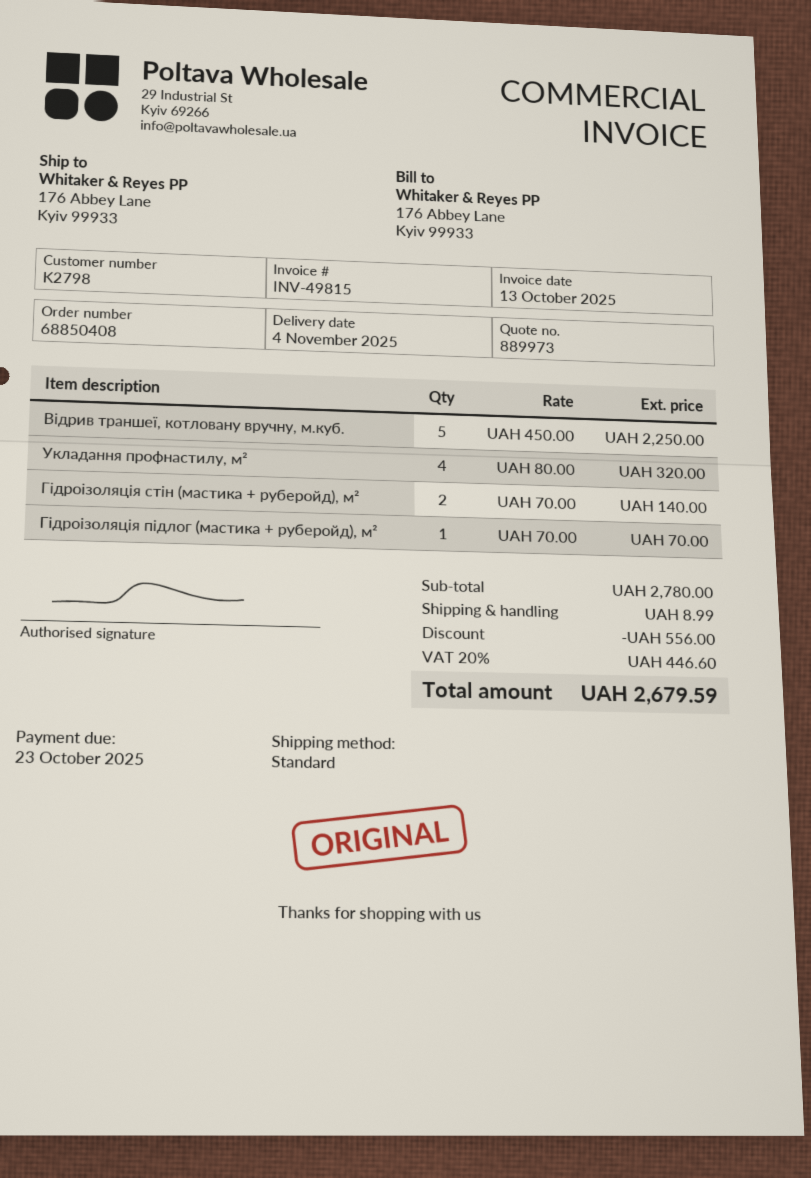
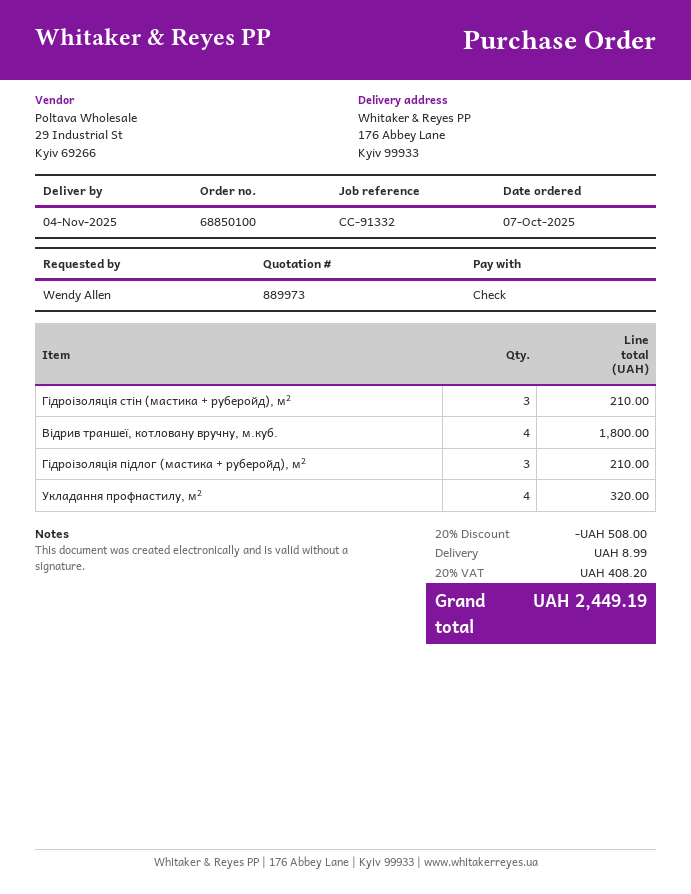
order number: 68850408 -> 68850100
Відрив траншеї, котловану вручну, м.куб.: 5 for 2250.00 -> 4 for 1800.00
Гідроізоляція стін (мастика + руберойд), м²: 2 for 140.00 -> 3 for 210.00
Гідроізоляція підлог (мастика + руберойд), м²: 1 for 70.00 -> 3 for 210.00
discount: 556.00 -> 508.00
tax: 20% = 446.60 -> 20% = 408.20
total: 2679.59 -> 2449.19

